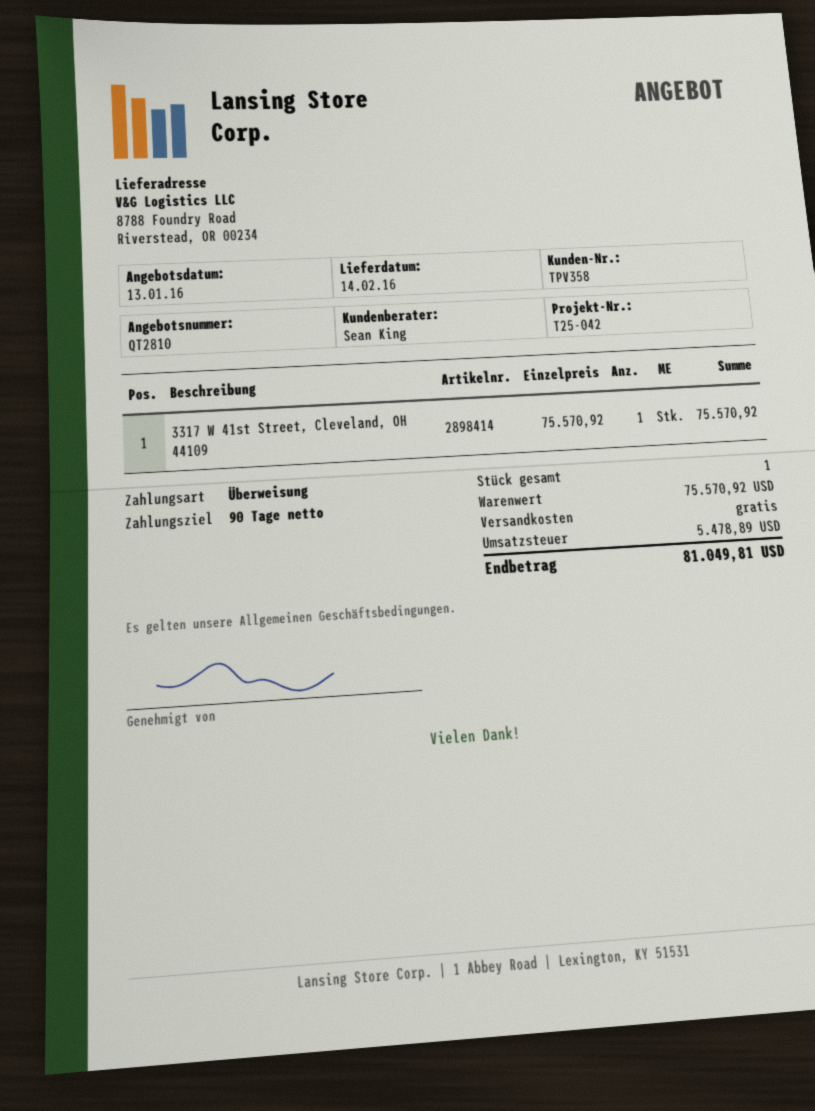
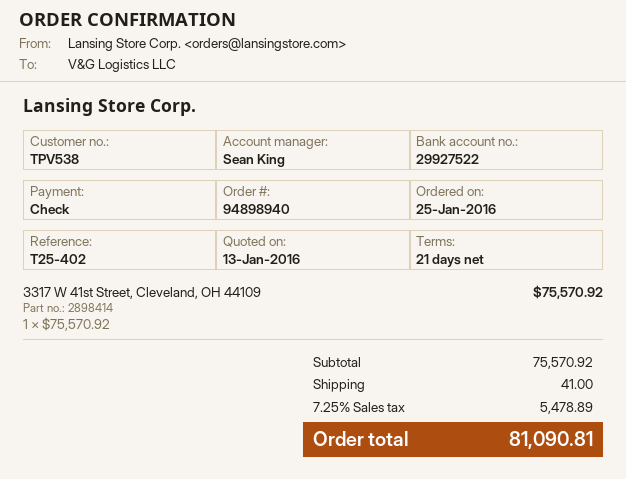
payment terms: 90 days -> 21 days
customer number: TPV358 -> TPV538
reference: T25-042 -> T25-402
payment method: bank transfer -> cheque
shipping: 0.00 -> 41.00
total: 81049.81 -> 81090.81

